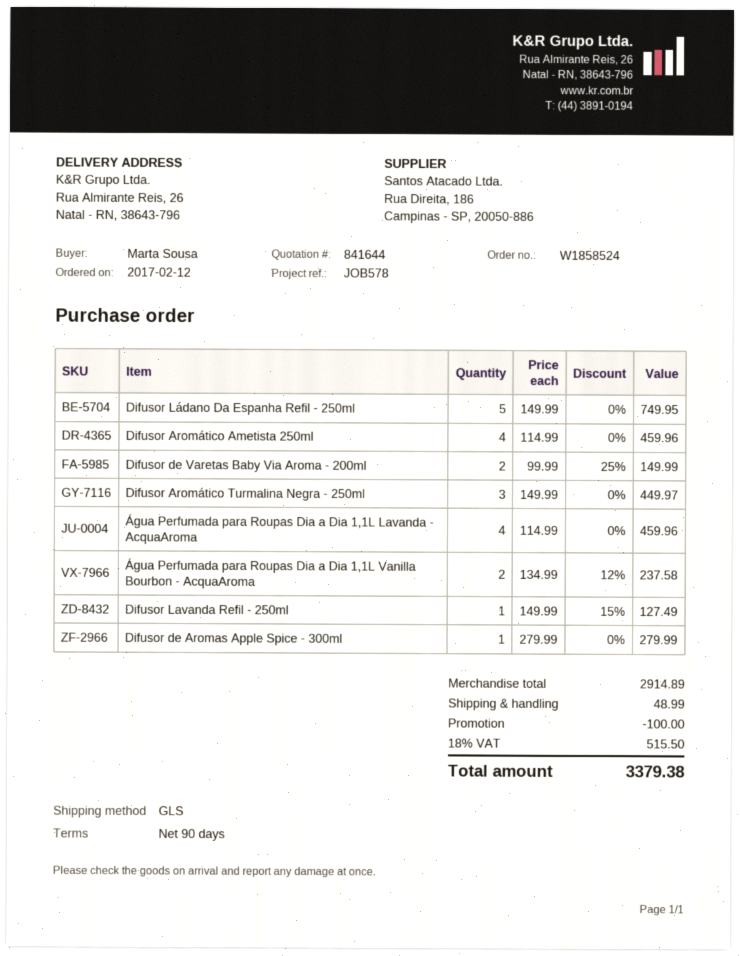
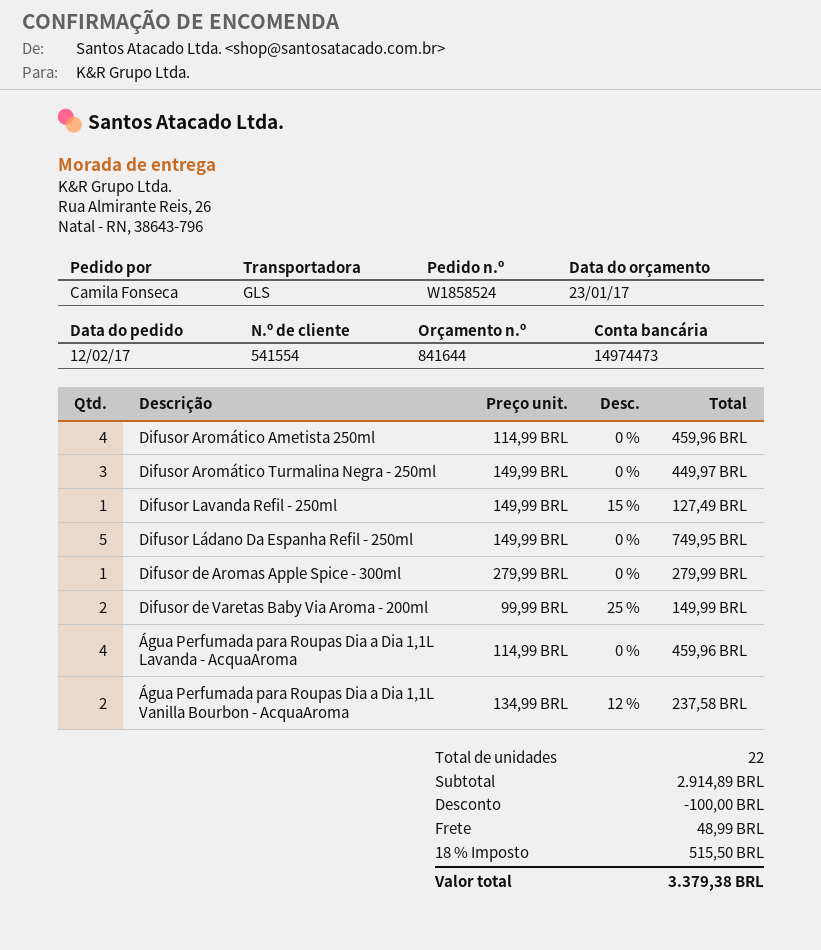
ordered by: Marta Sousa -> Camila Fonseca

